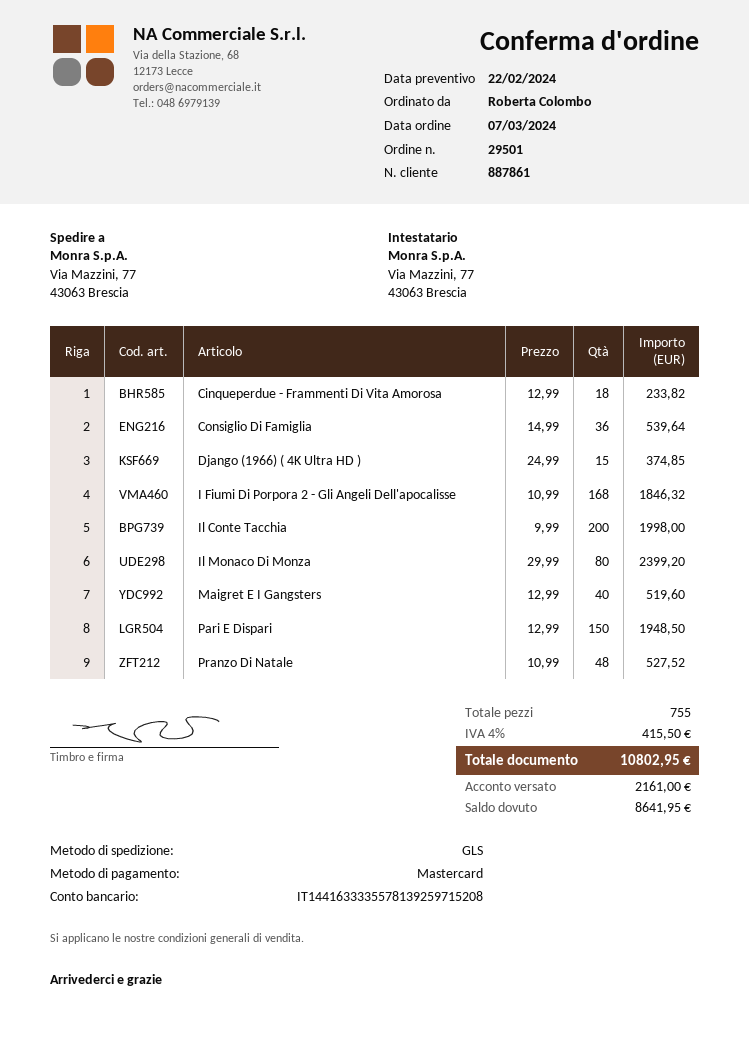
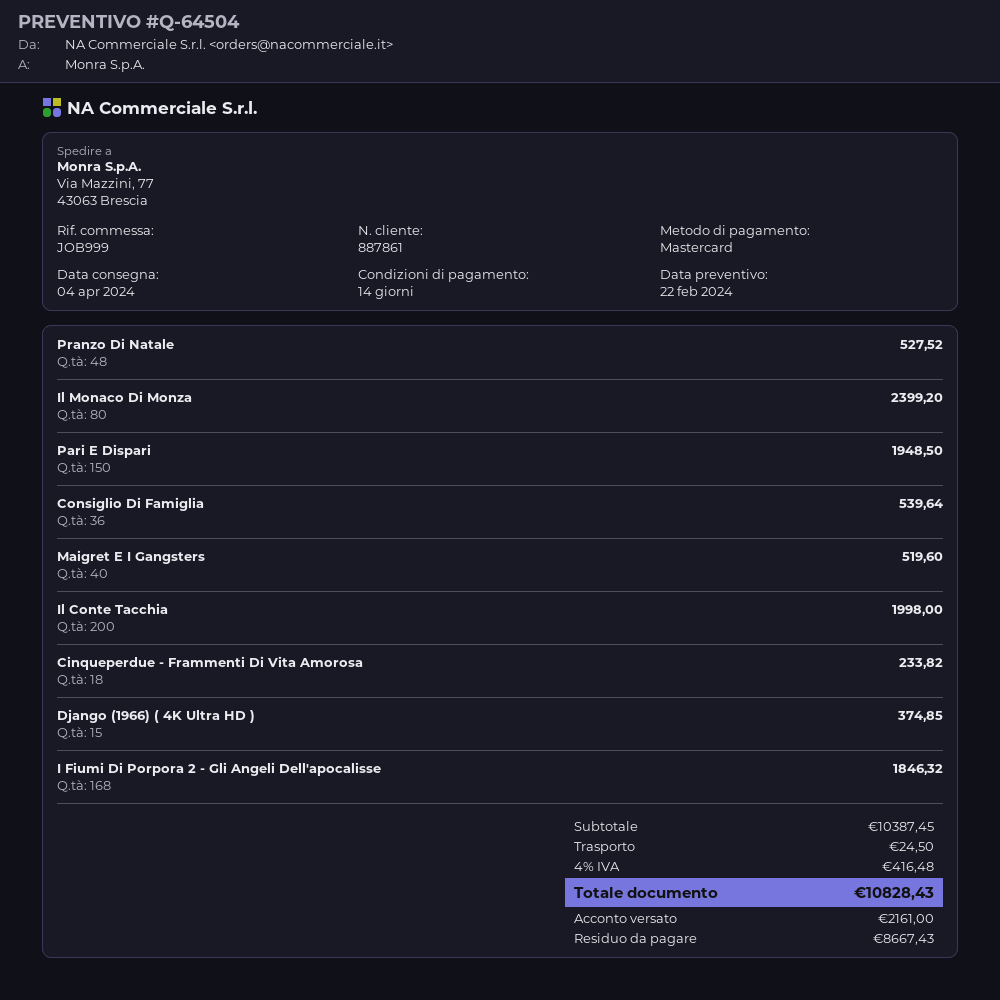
shipping: none -> 24.50
tax: 4% = 415.50 -> 4% = 416.48
total: 10802.95 -> 10828.43
balance: 8641.95 -> 8667.43

